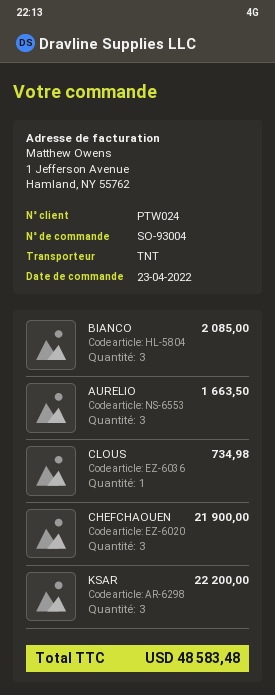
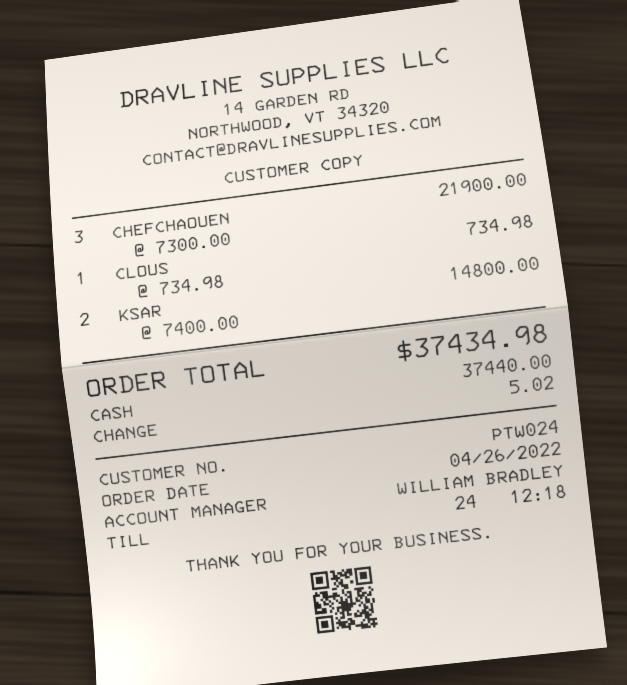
order date: 2022-04-23 -> 2022-04-26
BIANCO: 3 for 2085.00 -> none
AURELIO: 3 for 1663.50 -> none
KSAR: 3 for 22200.00 -> 2 for 14800.00
total: 48583.48 -> 37434.98

